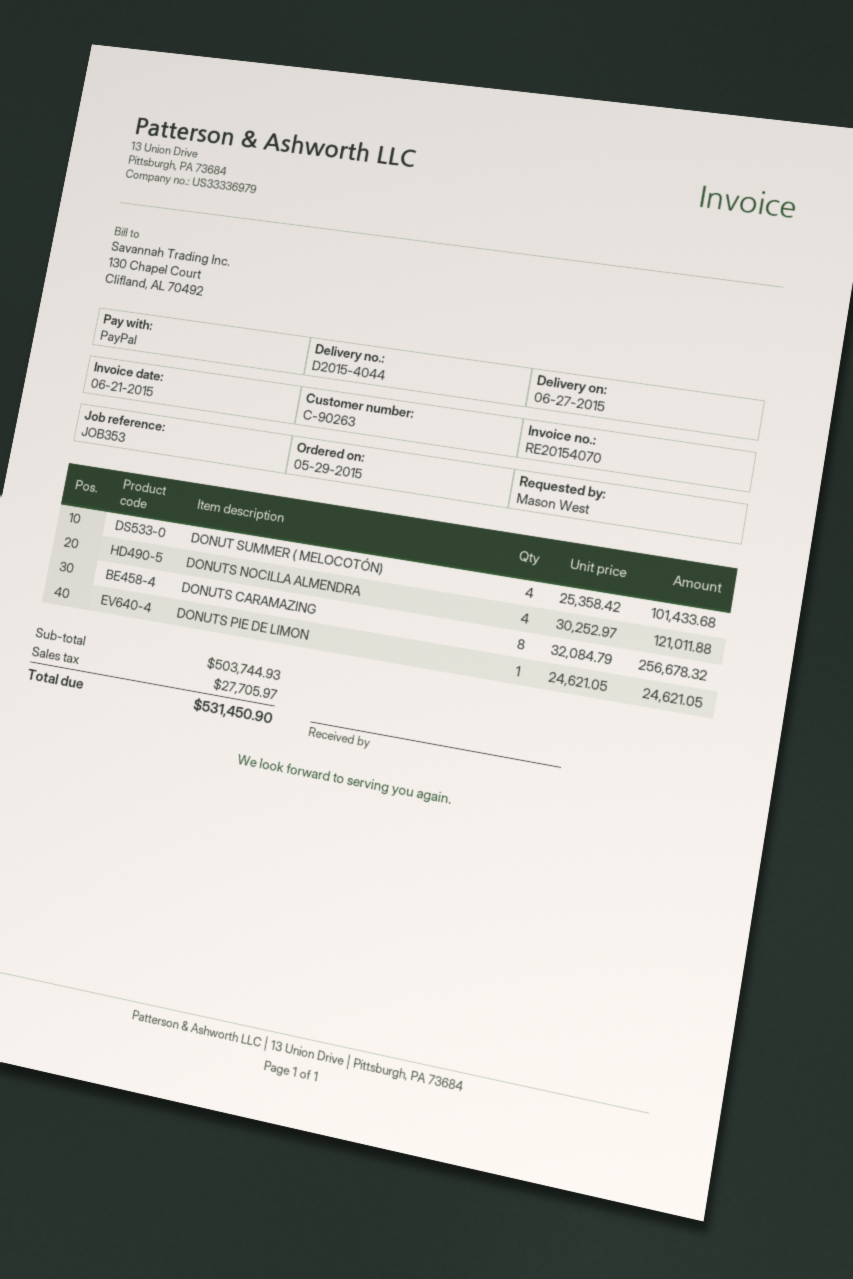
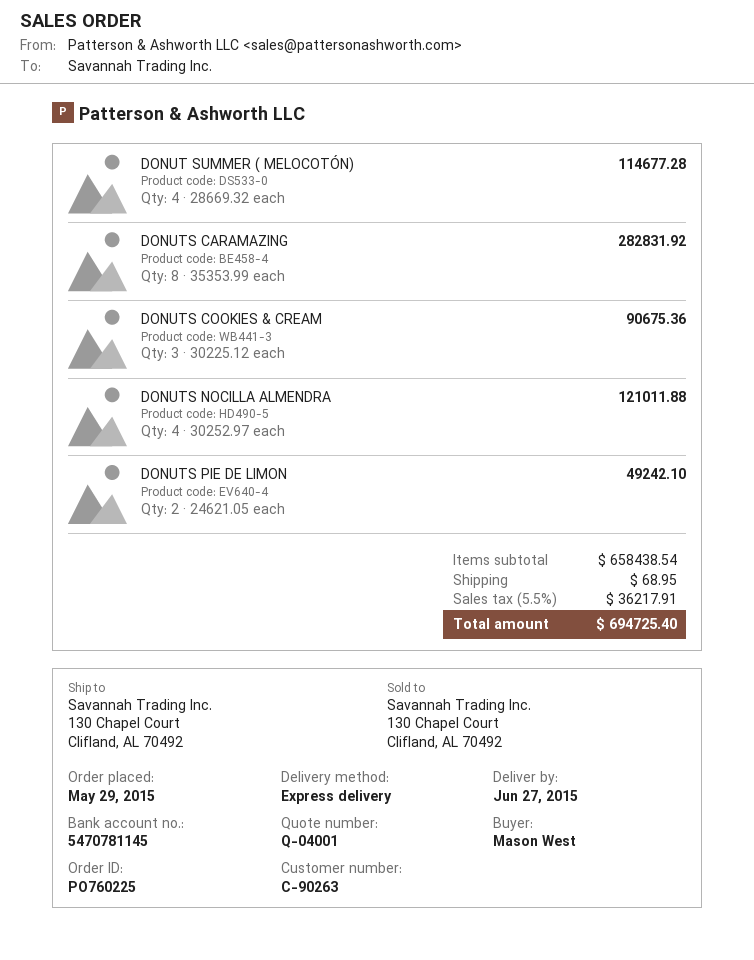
DONUT SUMMER ( MELOCOTÓN): 4 x 25358.42 = 101433.68 -> 4 x 28669.32 = 114677.28
DONUTS CARAMAZING: 8 x 32084.79 = 256678.32 -> 8 x 35353.99 = 282831.92
DONUTS PIE DE LIMON: 1 x 24621.05 = 24621.05 -> 2 x 24621.05 = 49242.10
DONUTS COOKIES & CREAM: none -> 3 x 30225.12 = 90675.36
subtotal: 503744.93 -> 658438.54
shipping: none -> 68.95
tax: 27705.97 -> 36217.91
total: 531450.90 -> 694725.40

